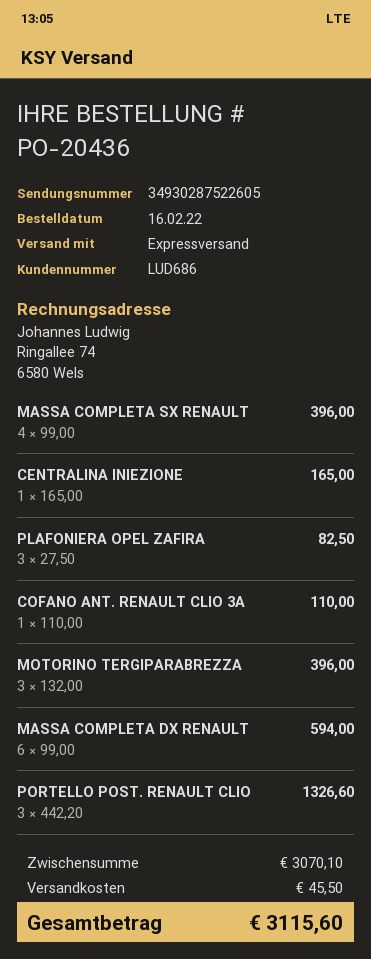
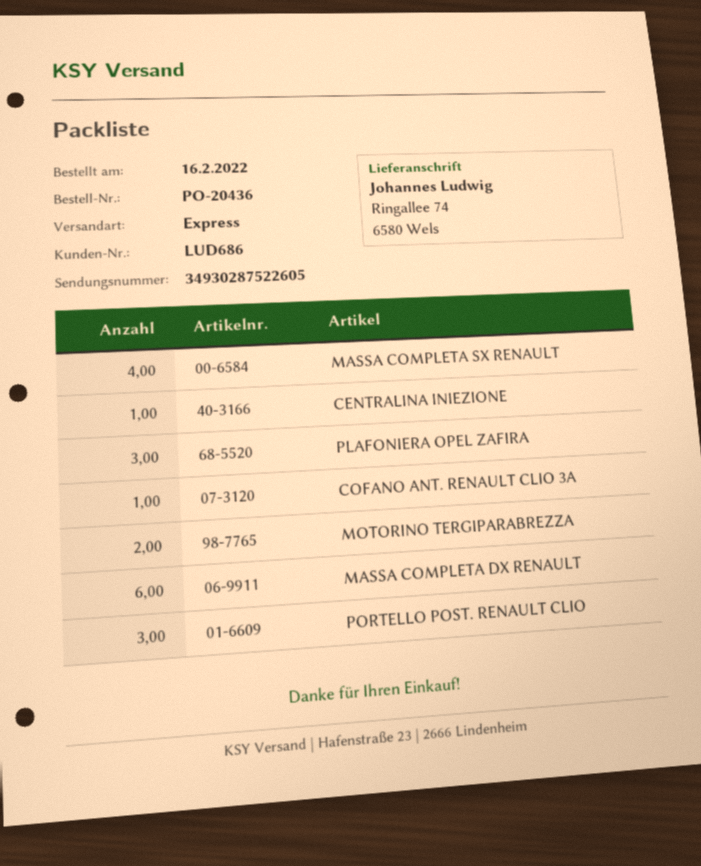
MOTORINO TERGIPARABREZZA: 3 -> 2

